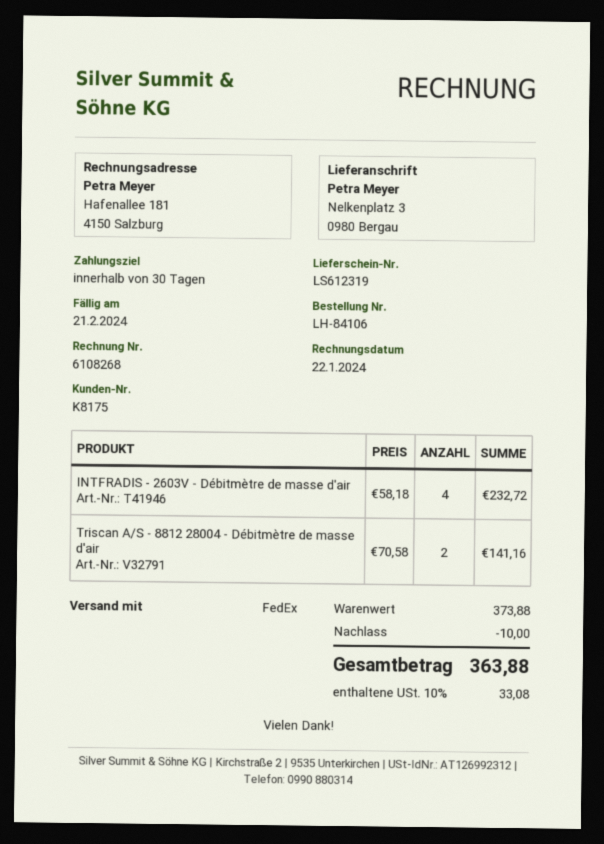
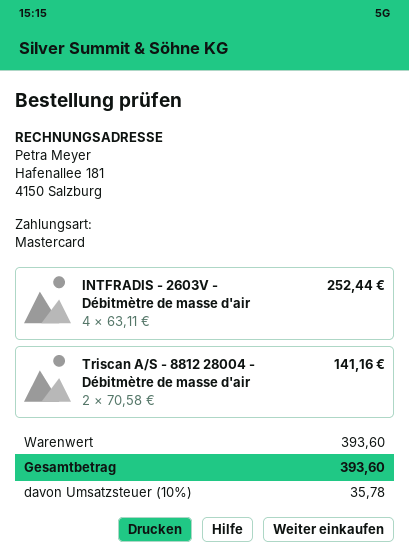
INTFRADIS - 2603V - Débitmètre de masse d'air: 4 x 58.18 = 232.72 -> 4 x 63.11 = 252.44
subtotal: 373.88 -> 393.60
discount: 10.00 -> none
tax: 10% = 33.08 -> 10% = 35.78
total: 363.88 -> 393.60

